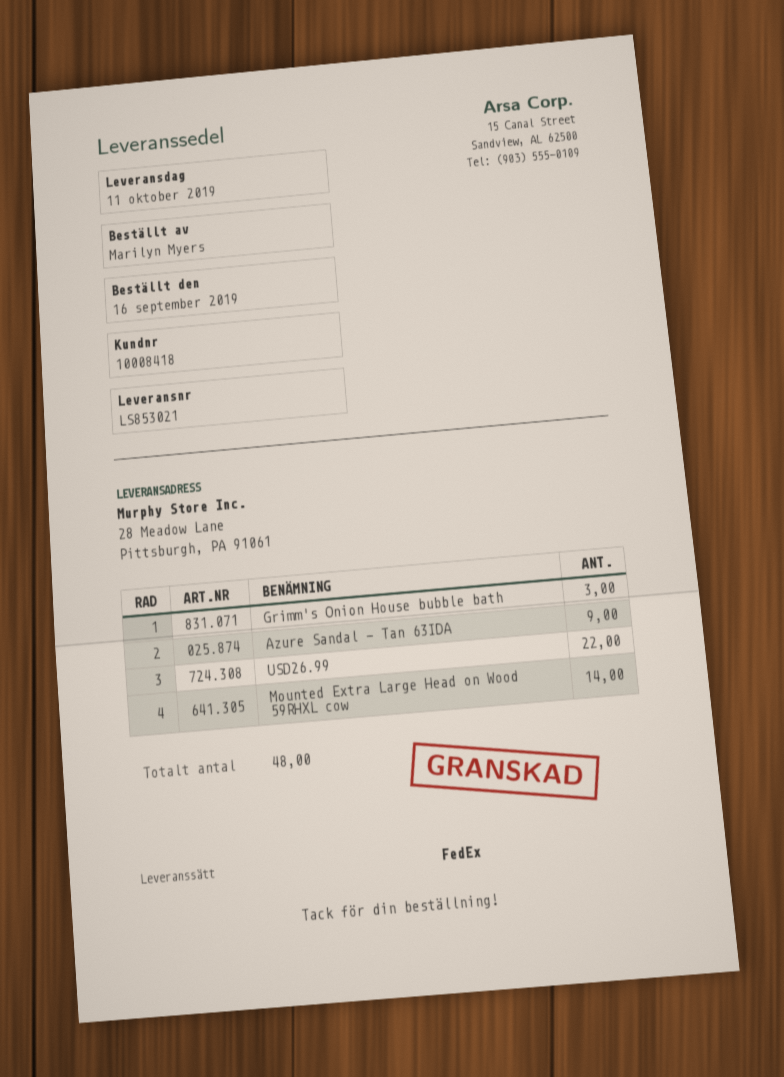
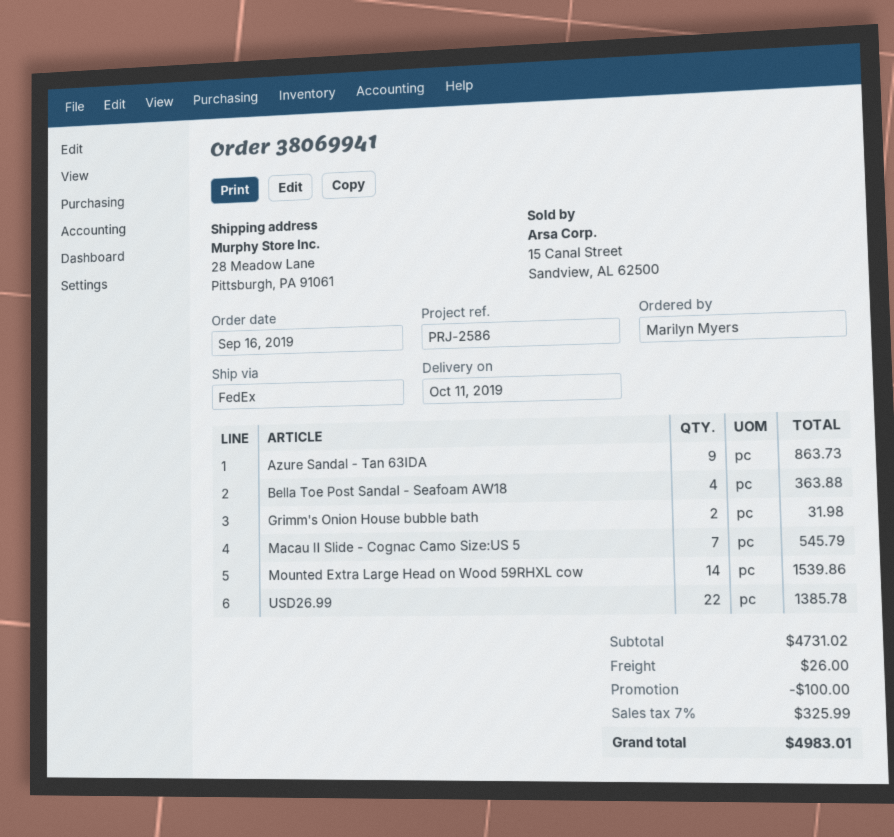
Grimm's Onion House bubble bath: 3 -> 2
Bella Toe Post Sandal - Seafoam AW18: none -> 4
Macau II Slide - Cognac Camo Size:US 5: none -> 7

